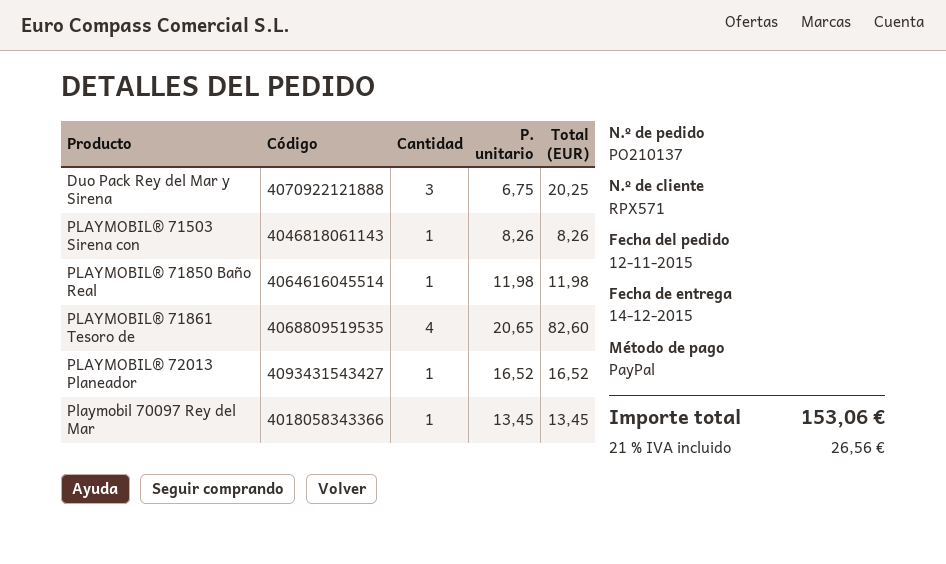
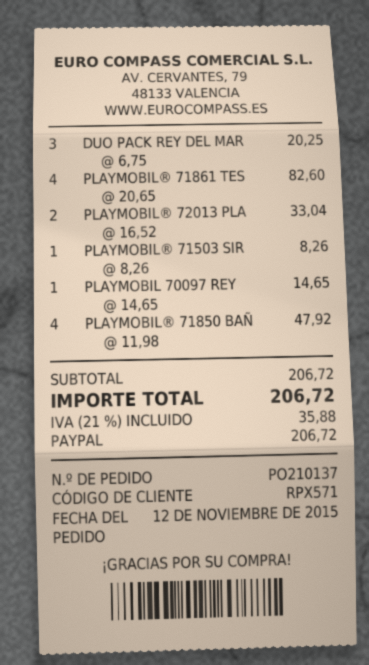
PLAYMOBIL® 71850 Baño Real: 1 x 11.98 = 11.98 -> 4 x 11.98 = 47.92
PLAYMOBIL® 72013 Planeador: 1 x 16.52 = 16.52 -> 2 x 16.52 = 33.04
Playmobil 70097 Rey del Mar: 1 x 13.45 = 13.45 -> 1 x 14.65 = 14.65
tax: 21% = 26.56 -> 21% = 35.88
total: 153.06 -> 206.72

